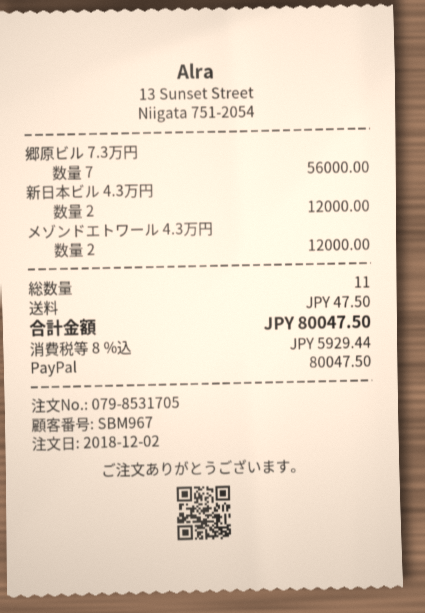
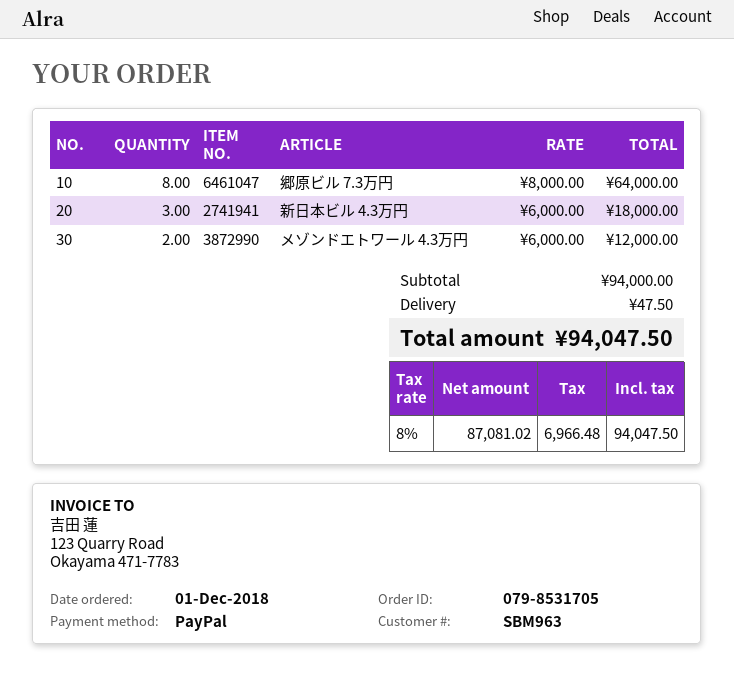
order date: 2018-12-02 -> 2018-12-01
customer number: SBM967 -> SBM963
郷原ビル 7.3万円: 7 for 56000.00 -> 8 for 64000.00
新日本ビル 4.3万円: 2 for 12000.00 -> 3 for 18000.00
tax: 8% = 5929.44 -> 8% = 6966.48
total: 80047.50 -> 94047.50

